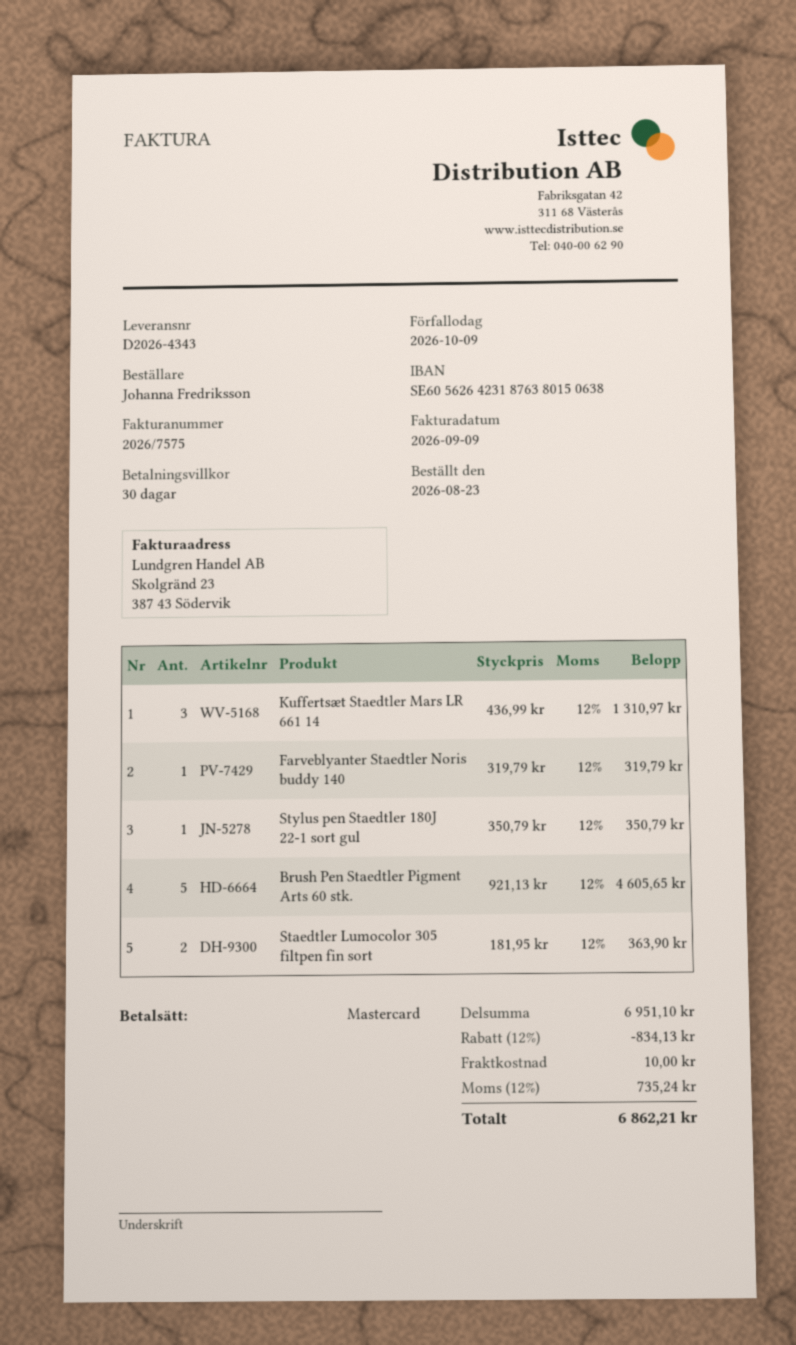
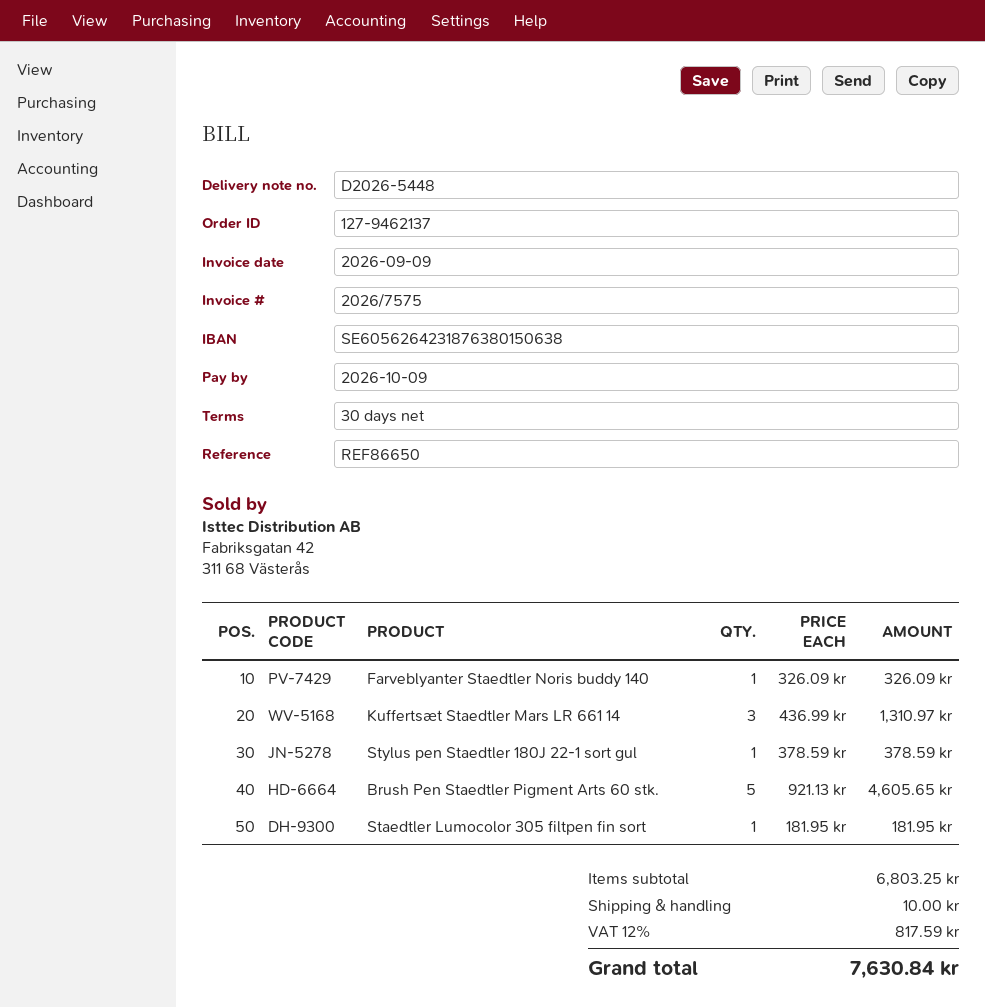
delivery note number: D2026-4343 -> D2026-5448
Farveblyanter Staedtler Noris buddy 140: 1 x 319.79 = 319.79 -> 1 x 326.09 = 326.09
Stylus pen Staedtler 180J 22-1 sort gul: 1 x 350.79 = 350.79 -> 1 x 378.59 = 378.59
Staedtler Lumocolor 305 filtpen fin sort: 2 x 181.95 = 363.90 -> 1 x 181.95 = 181.95
subtotal: 6951.10 -> 6803.25
discount: 12% = 834.13 -> none
tax: 12% = 735.24 -> 12% = 817.59
total: 6862.21 -> 7630.84

